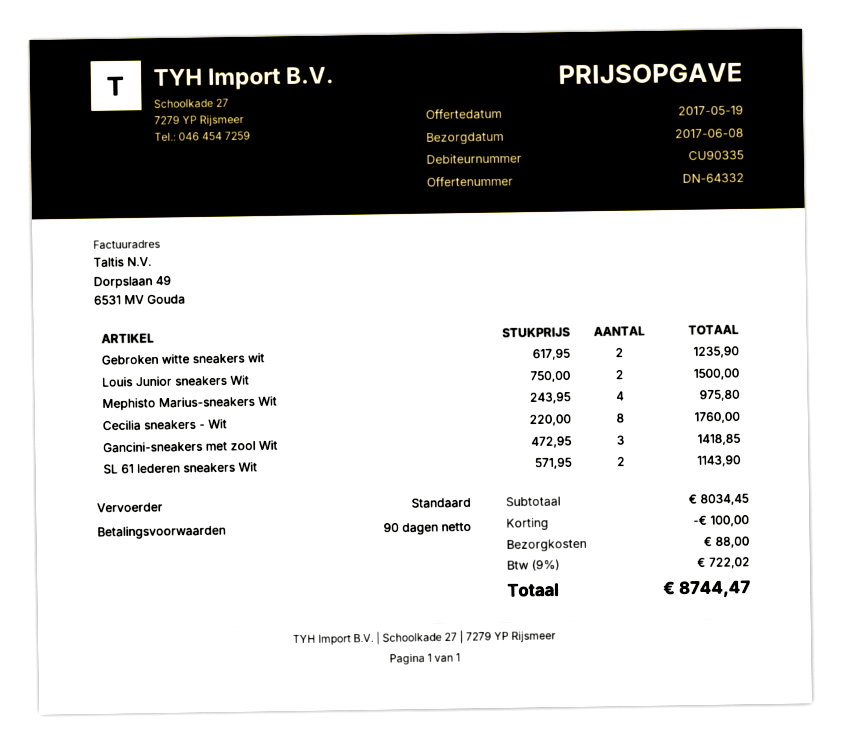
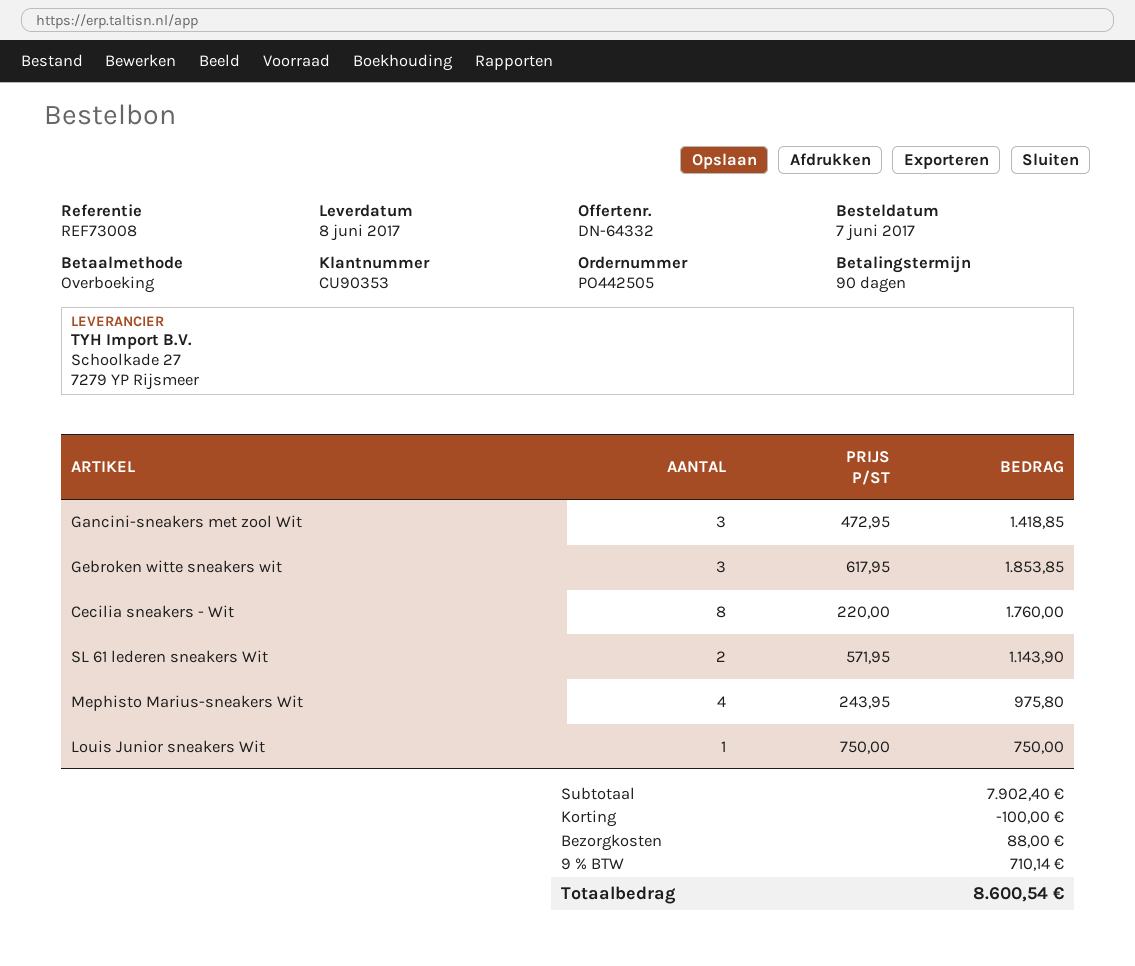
customer number: CU90335 -> CU90353
Gebroken witte sneakers wit: 2 x 617.95 = 1235.90 -> 3 x 617.95 = 1853.85
Louis Junior sneakers Wit: 2 x 750.00 = 1500.00 -> 1 x 750.00 = 750.00
subtotal: 8034.45 -> 7902.40
tax: 9% = 722.02 -> 9% = 710.14
total: 8744.47 -> 8600.54

